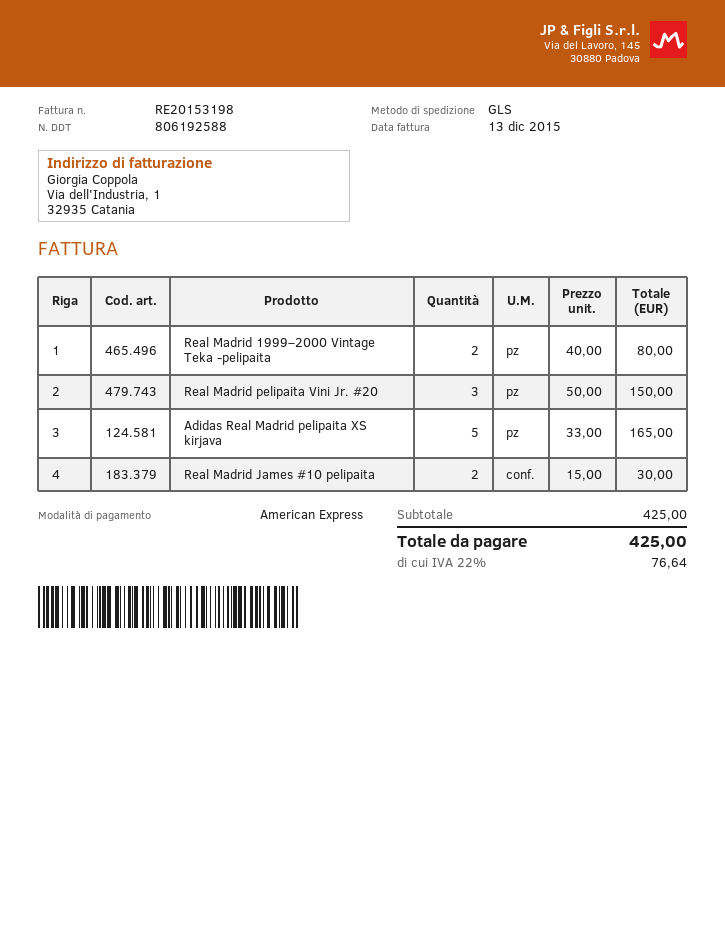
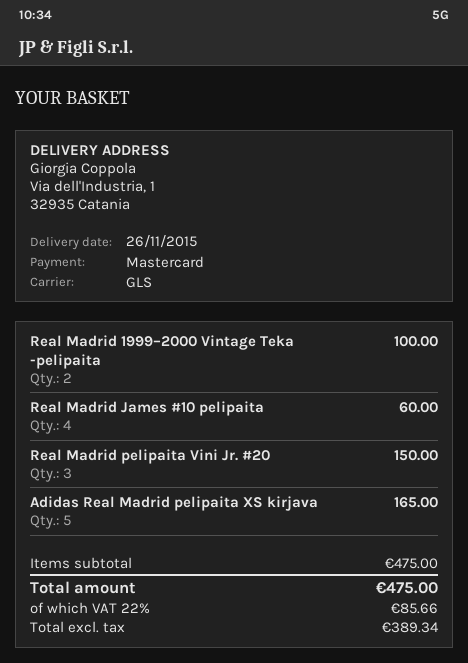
payment method: American Express -> Mastercard
Real Madrid 1999–2000 Vintage Teka -pelipaita: 2 for 80.00 -> 2 for 100.00
Real Madrid James #10 pelipaita: 2 for 30.00 -> 4 for 60.00
subtotal: 425.00 -> 475.00
tax: 22% = 76.64 -> 22% = 85.66
total: 425.00 -> 475.00

